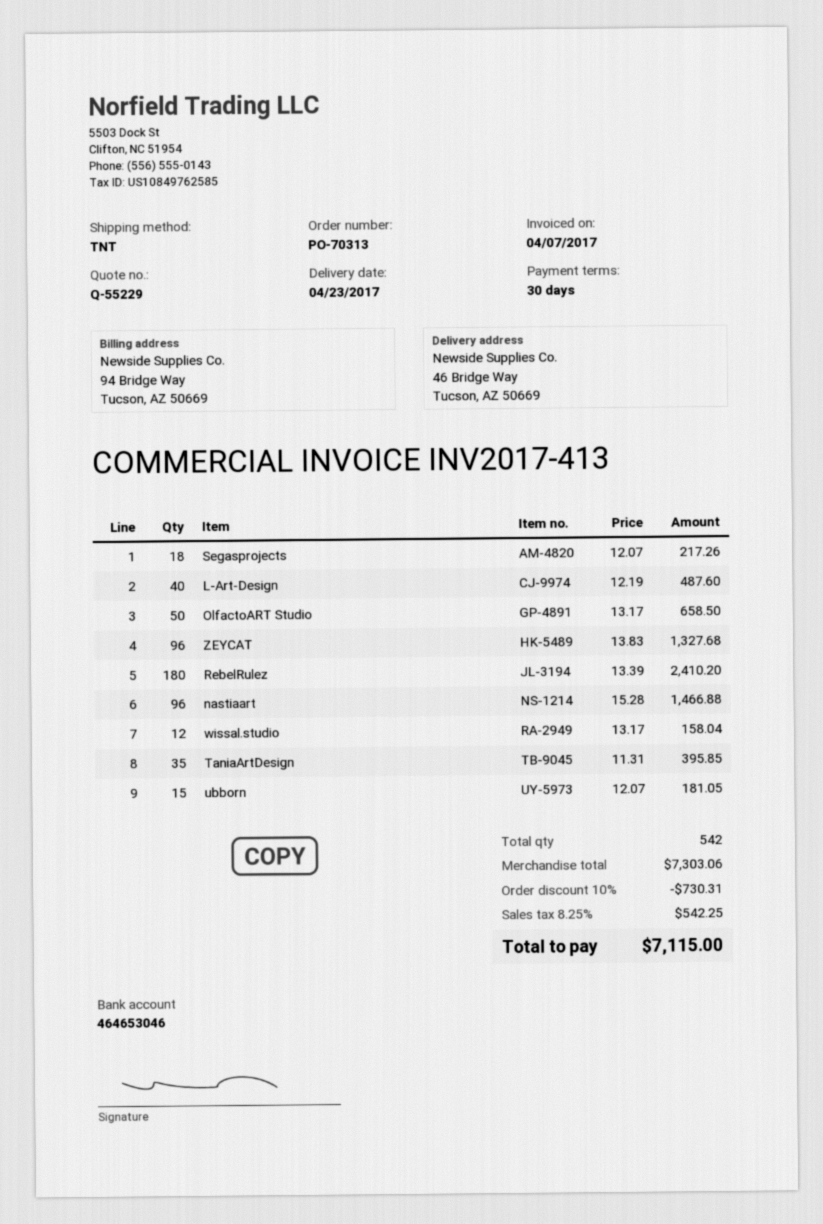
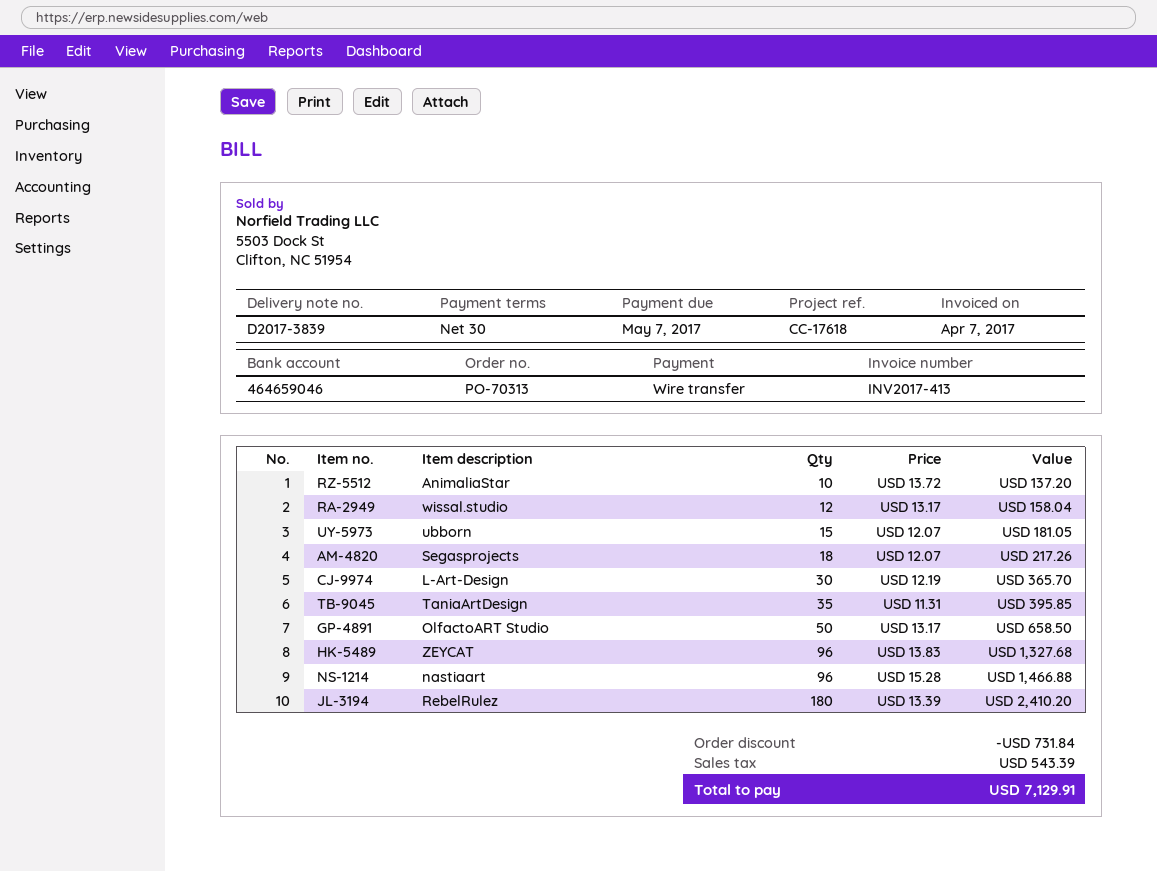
bank account: 464653046 -> 464659046
L-Art-Design: 40 x 12.19 = 487.60 -> 30 x 12.19 = 365.70
AnimaliaStar: none -> 10 x 13.72 = 137.20
discount: 730.31 -> 731.84
tax: 542.25 -> 543.39
total: 7115.00 -> 7129.91

